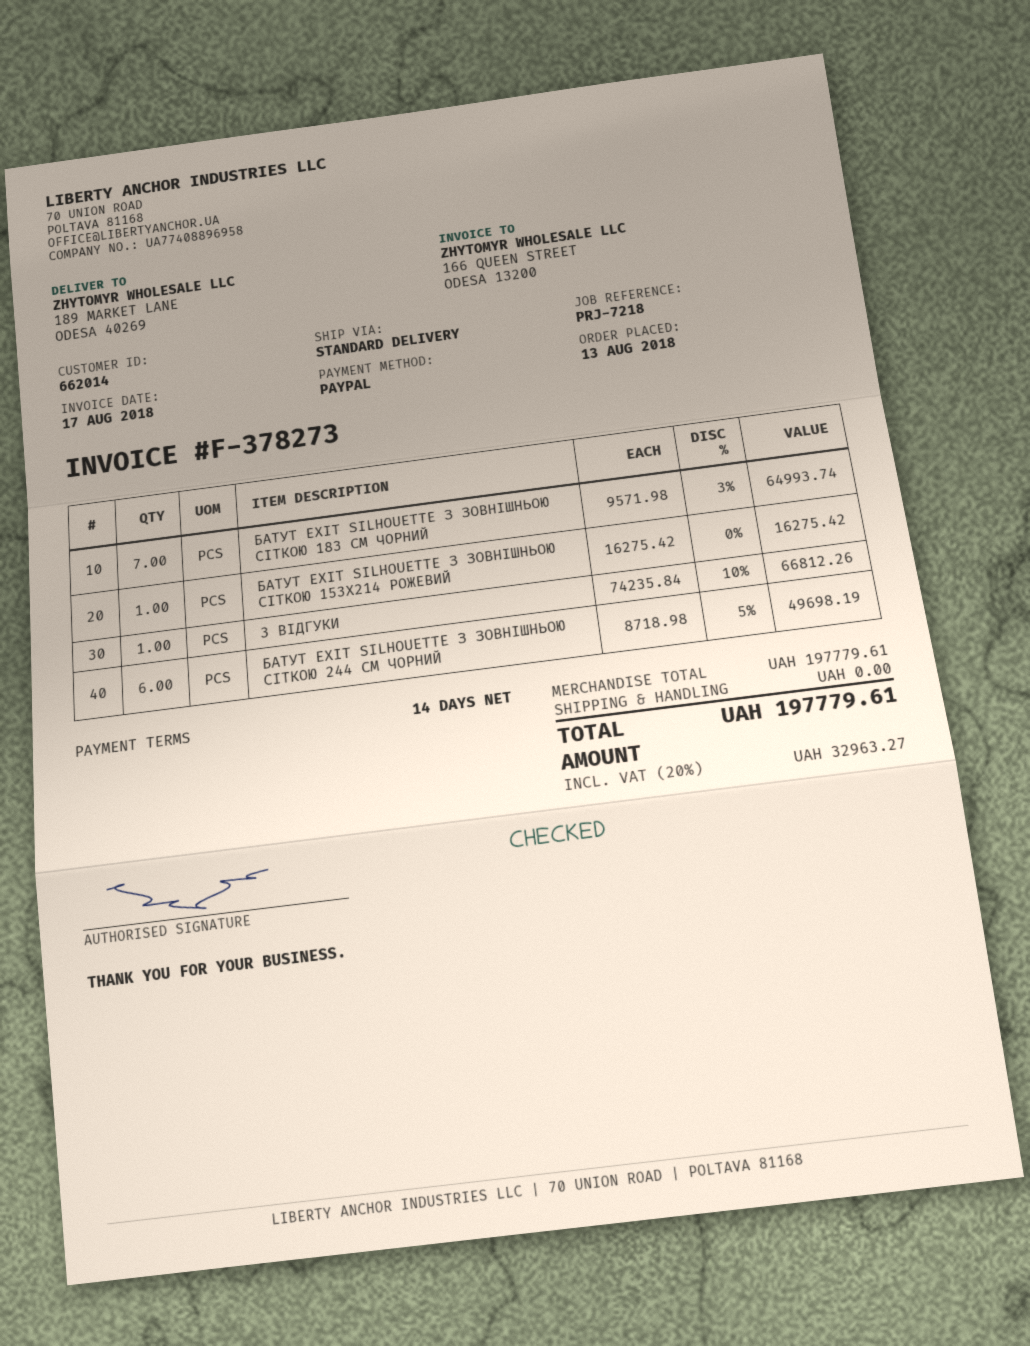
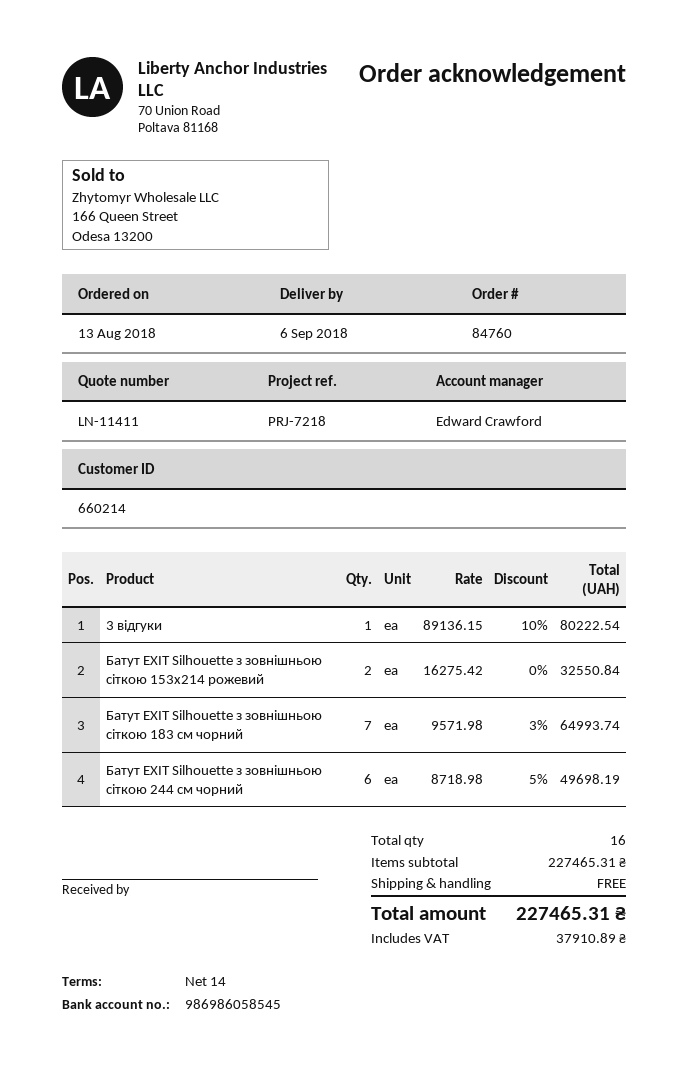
customer number: 662014 -> 660214
БАТУТ EXIT SILHOUETTE З ЗОВНІШНЬОЮ СІТКОЮ 153X214 РОЖЕВИЙ: 1 x 16275.42 = 16275.42 -> 2 x 16275.42 = 32550.84
3 ВІДГУКИ: 1 x 74235.84 - 10% = 66812.26 -> 1 x 89136.15 - 10% = 80222.54
subtotal: 197779.61 -> 227465.31
tax: 32963.27 -> 37910.89
total: 197779.61 -> 227465.31

